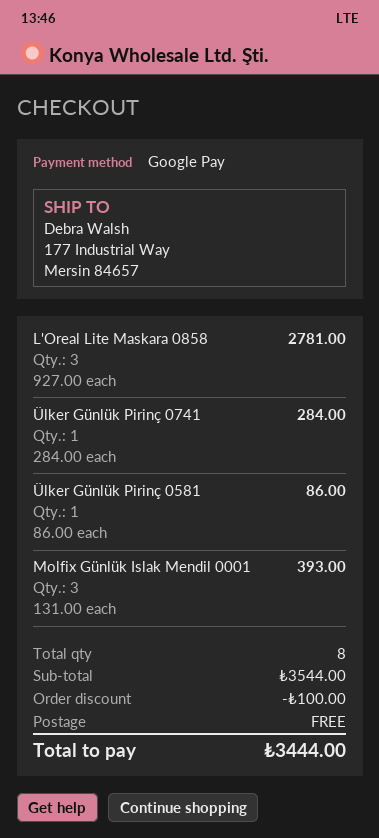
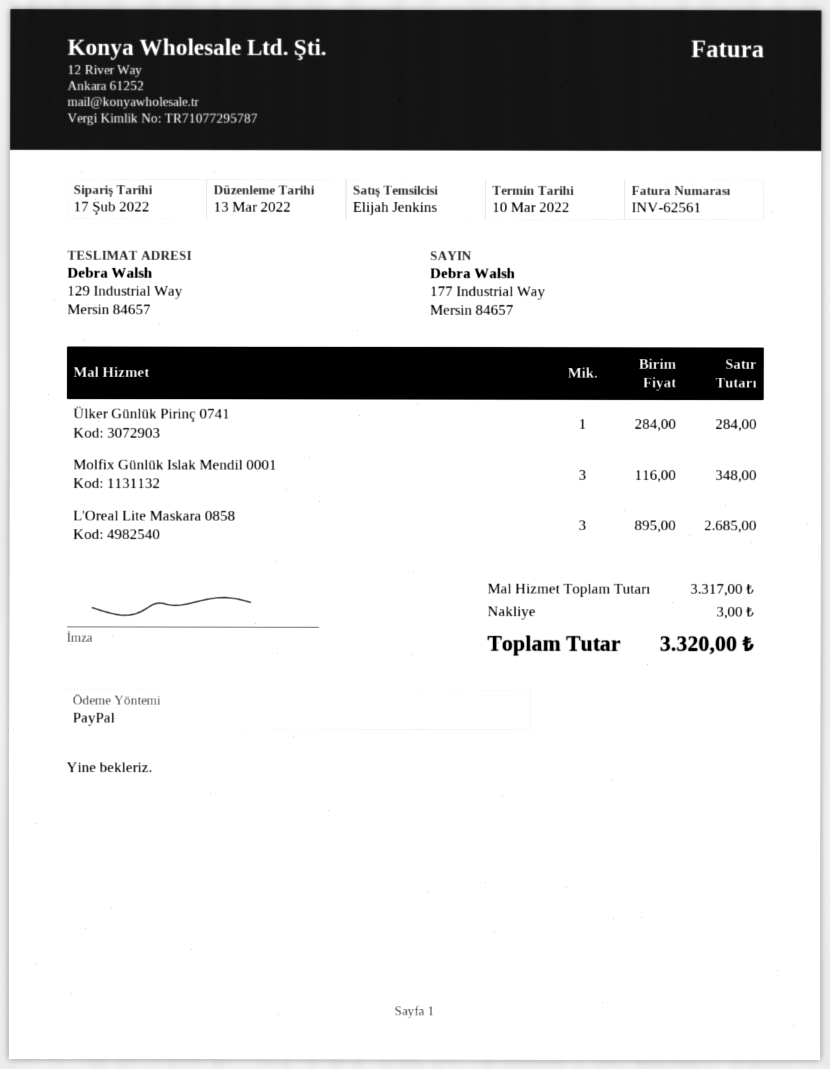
payment method: Google Pay -> PayPal
ship to: 177 Industrial Way, Mersin 84657 -> 129 Industrial Way, Mersin 84657
L'Oreal Lite Maskara 0858: 3 x 927.00 = 2781.00 -> 3 x 895.00 = 2685.00
Ülker Günlük Pirinç 0581: 1 x 86.00 = 86.00 -> none
Molfix Günlük Islak Mendil 0001: 3 x 131.00 = 393.00 -> 3 x 116.00 = 348.00
subtotal: 3544.00 -> 3317.00
discount: 100.00 -> none
shipping: 0.00 -> 3.00
total: 3444.00 -> 3320.00

